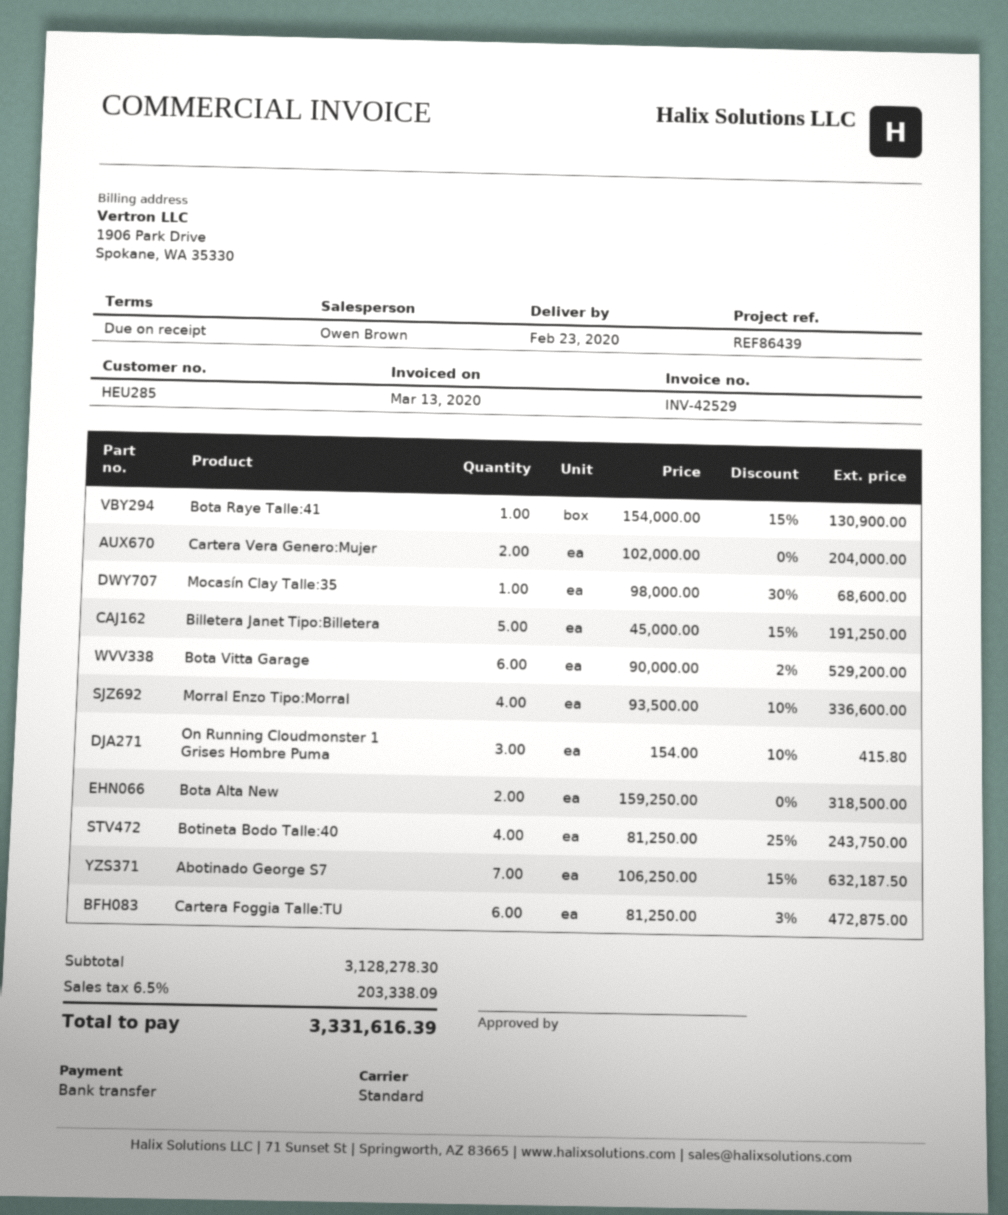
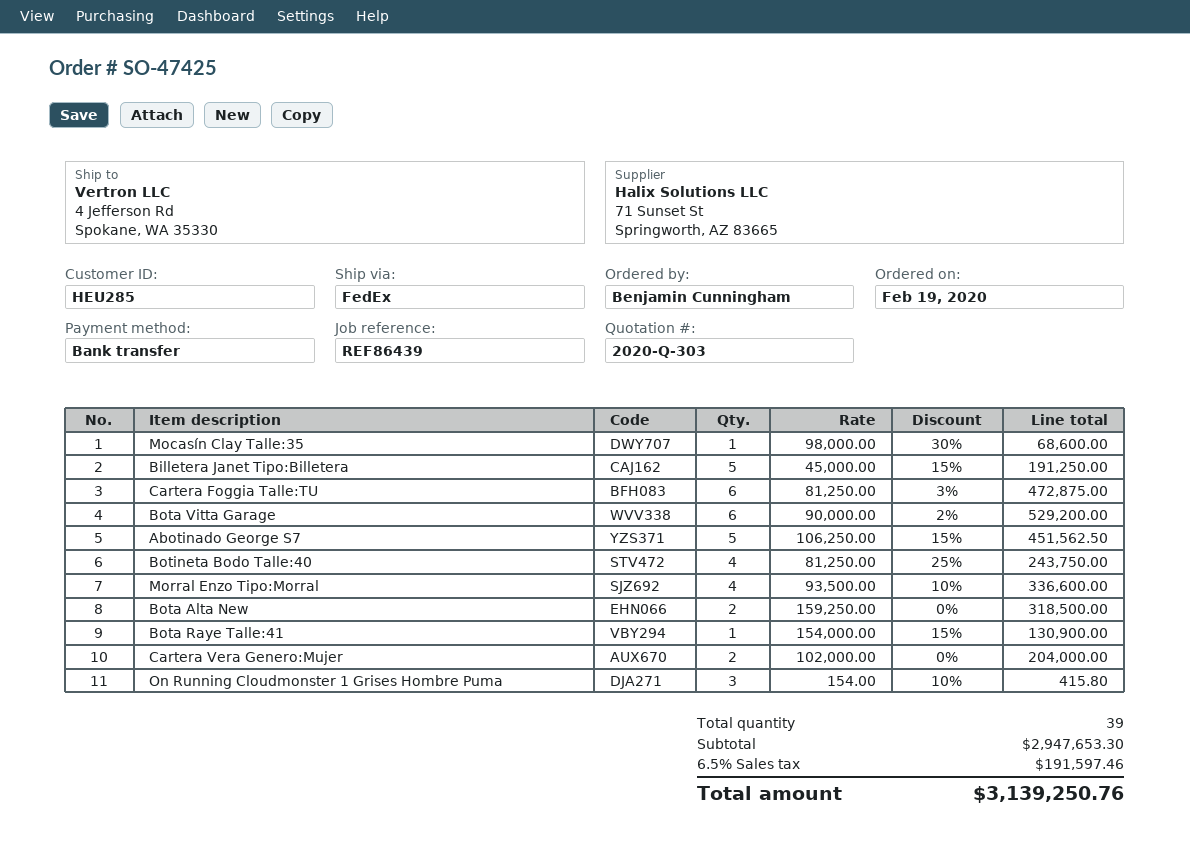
shipping method: standard -> FedEx
Abotinado George S7: 7 x 106250.00 - 15% = 632187.50 -> 5 x 106250.00 - 15% = 451562.50
subtotal: 3128278.30 -> 2947653.30
tax: 6.5% = 203338.09 -> 6.5% = 191597.46
total: 3331616.39 -> 3139250.76

